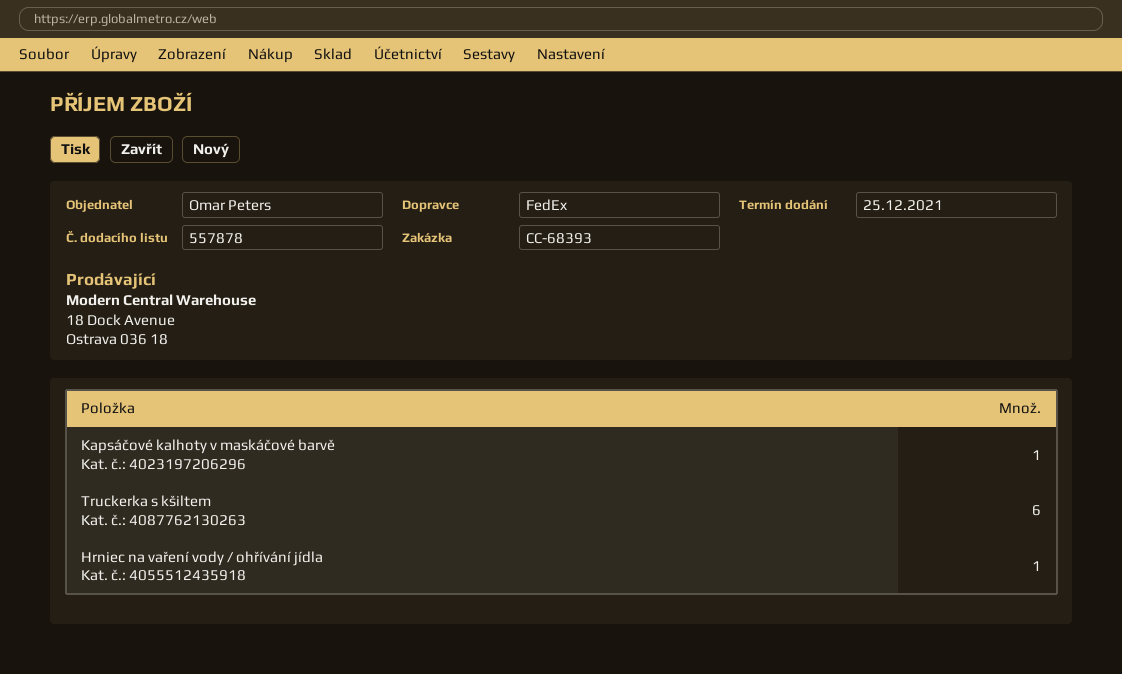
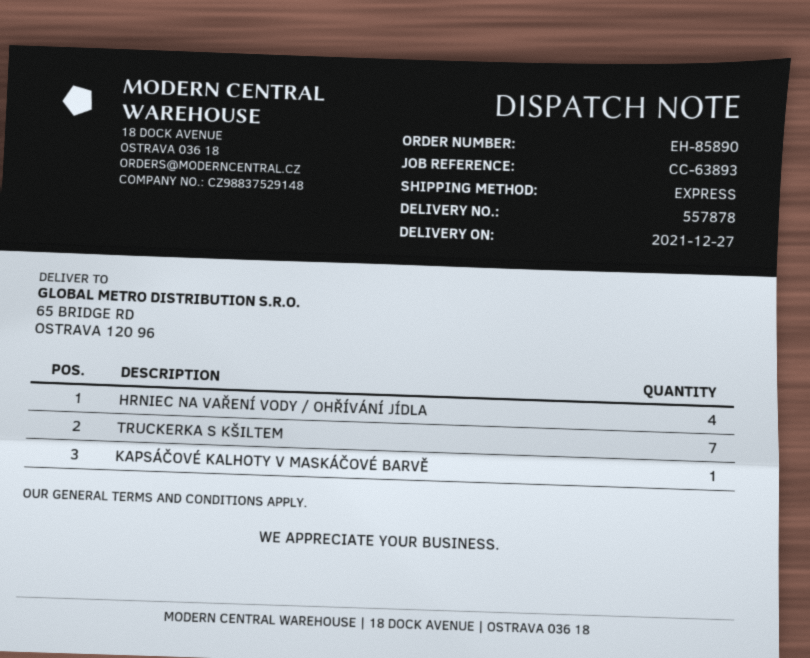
delivery date: 2021-12-25 -> 2021-12-27
reference: CC-68393 -> CC-63893
shipping method: FedEx -> express
Truckerka s kšiltem: 6 -> 7
Hrniec na vaření vody / ohřívání jídla: 1 -> 4

